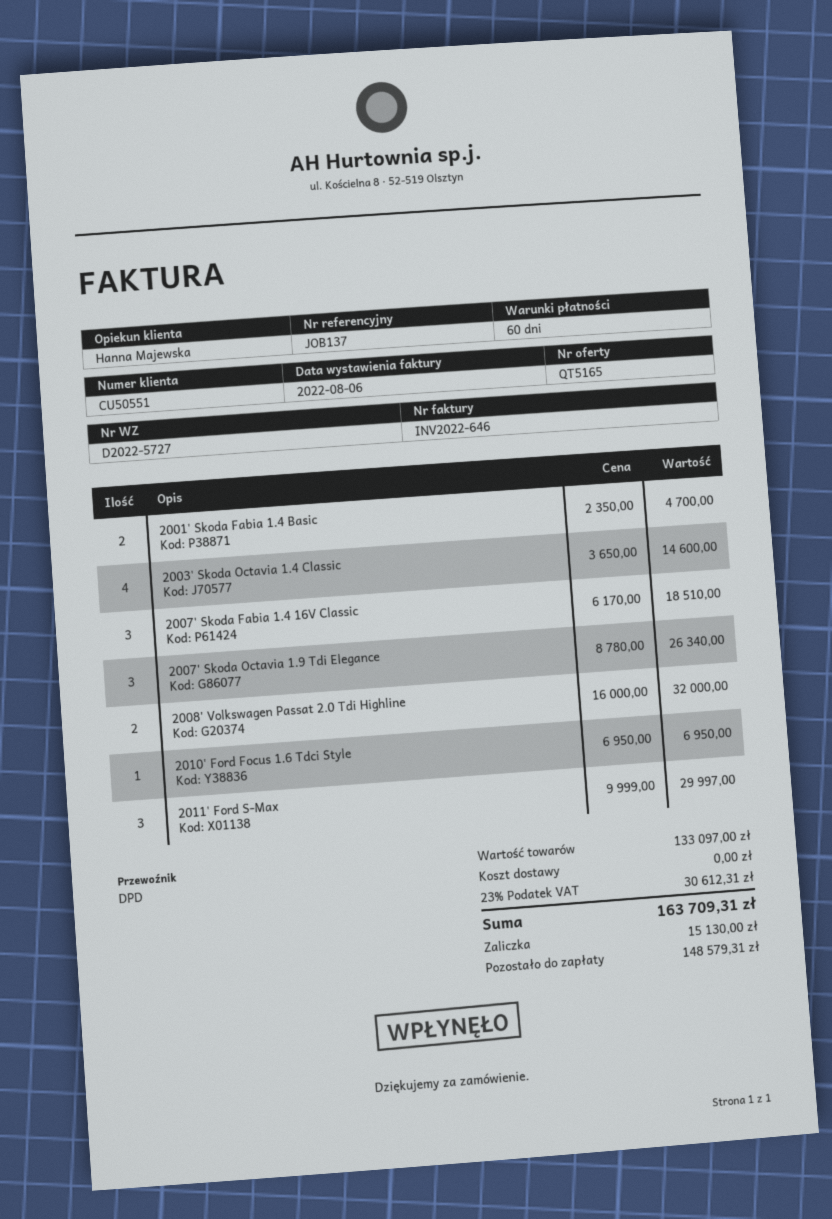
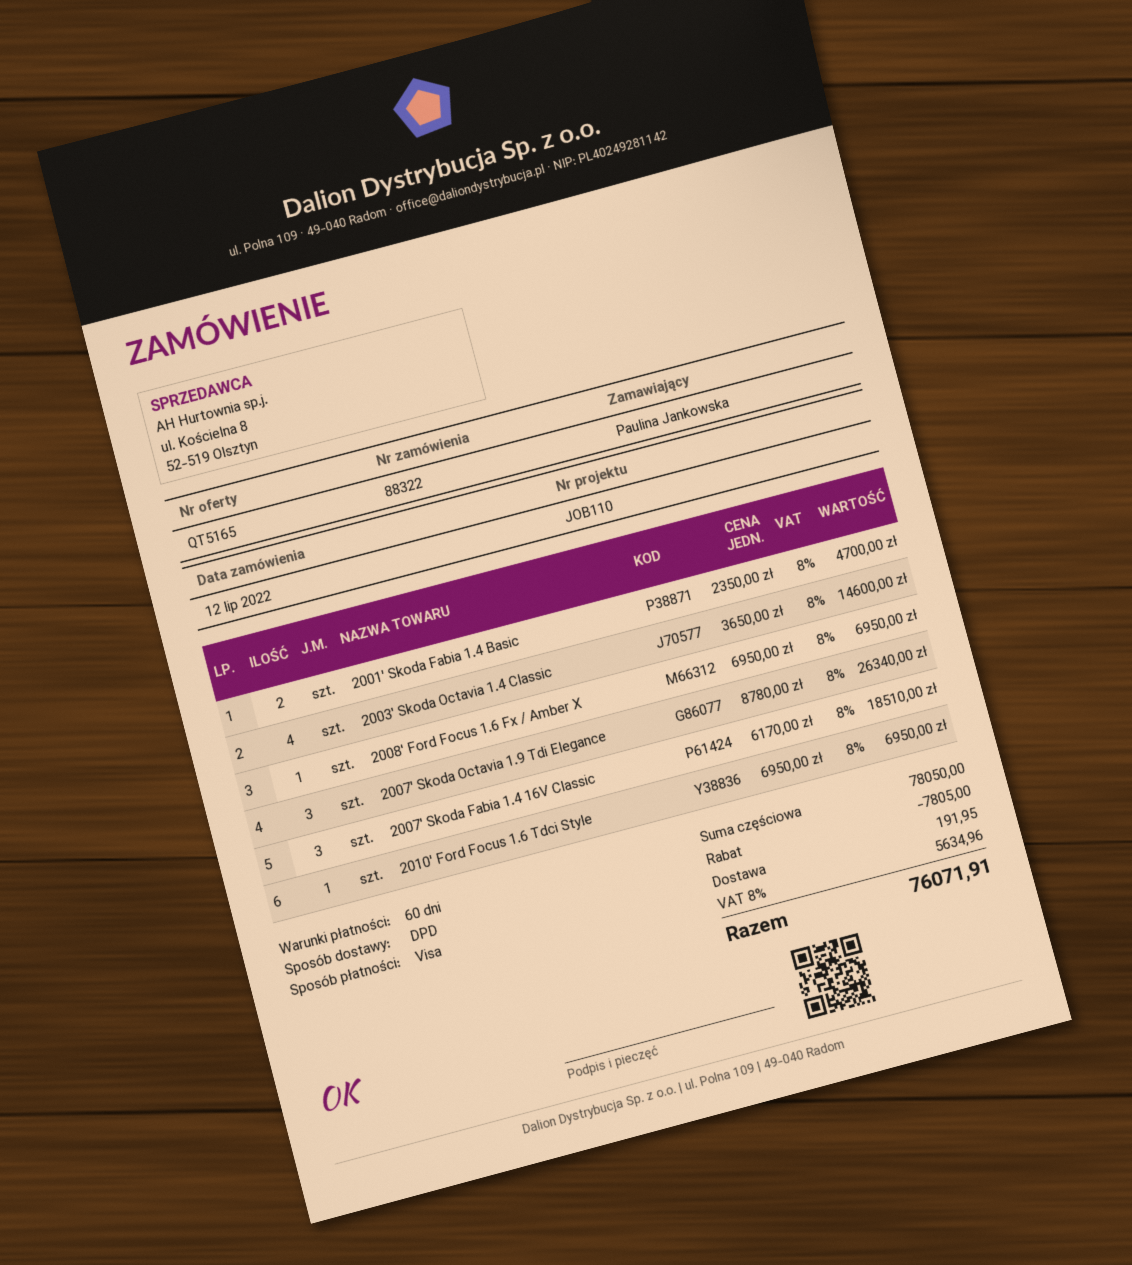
reference: JOB137 -> JOB110
2008' Volkswagen Passat 2.0 Tdi Highline: 2 x 16000.00 = 32000.00 -> none
2011' Ford S-Max: 3 x 9999.00 = 29997.00 -> none
2008' Ford Focus 1.6 Fx / Amber X: none -> 1 x 6950.00 = 6950.00
subtotal: 133097.00 -> 78050.00
discount: none -> 7805.00
shipping: 0.00 -> 191.95
tax: 23% = 30612.31 -> 8% = 5634.96
total: 163709.31 -> 76071.91

